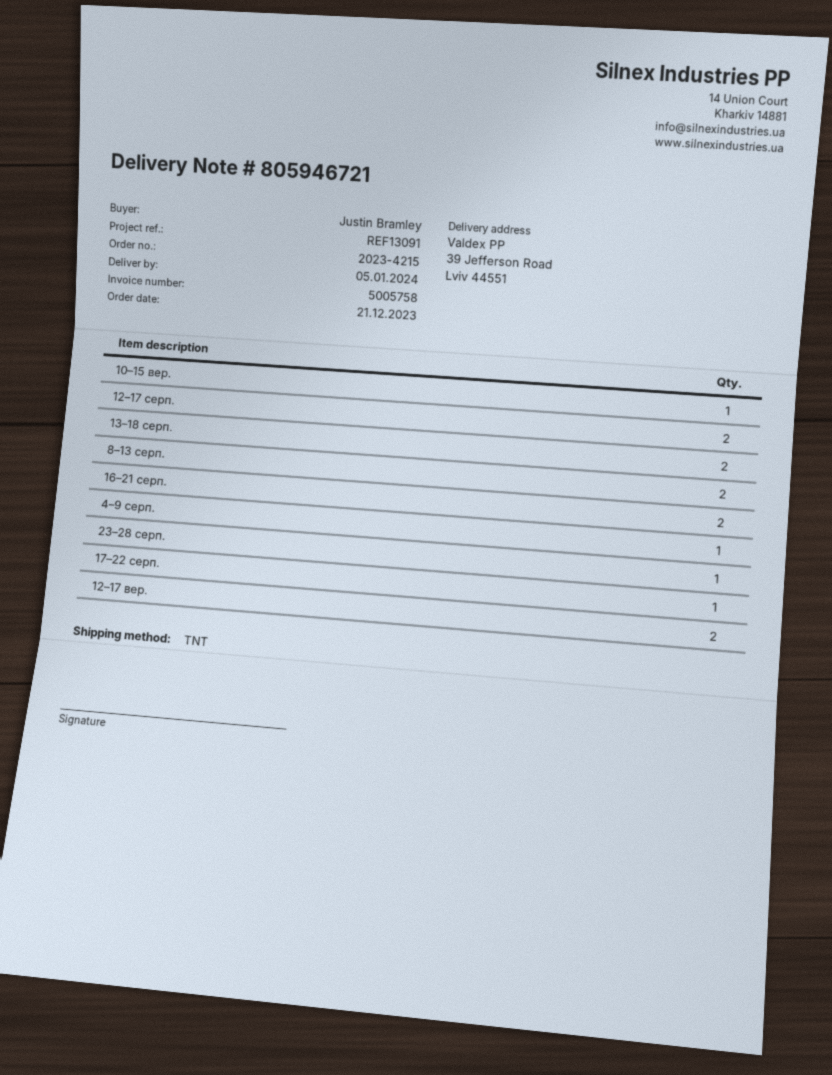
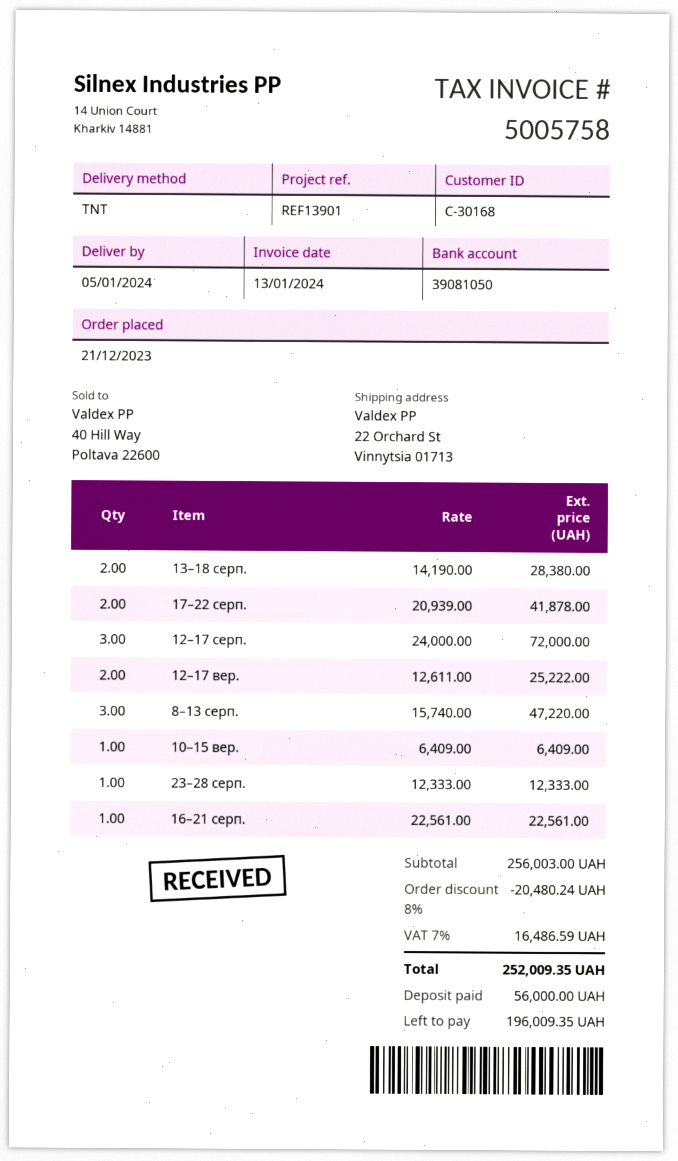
reference: REF13091 -> REF13901
ship to: 39 Jefferson Road, Lviv 44551 -> 22 Orchard St, Vinnytsia 01713
12–17 серп.: 2 -> 3
8–13 серп.: 2 -> 3
16–21 серп.: 2 -> 1
4–9 серп.: 1 -> none
17–22 серп.: 1 -> 2

